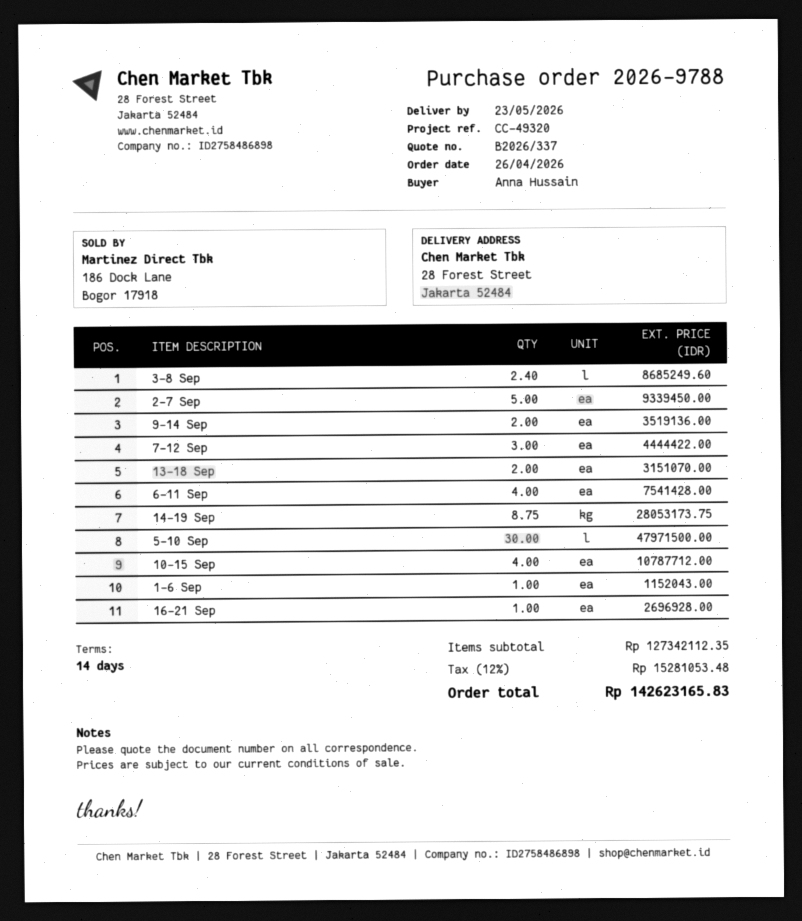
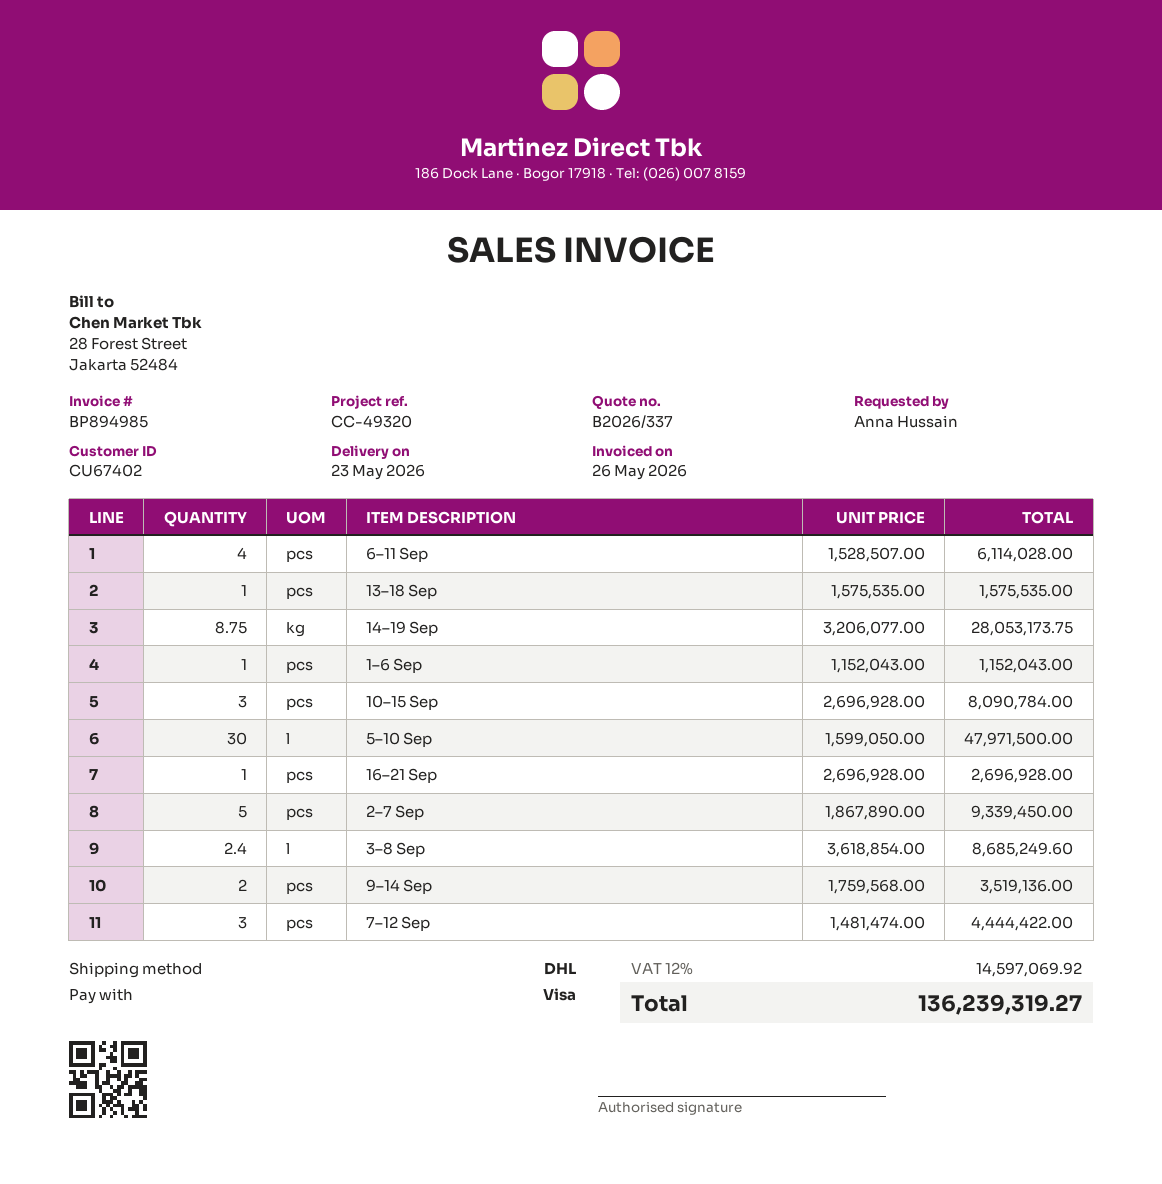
13–18 Sep: 2 for 3151070.00 -> 1 for 1575535.00
6–11 Sep: 4 for 7541428.00 -> 4 for 6114028.00
10–15 Sep: 4 for 10787712.00 -> 3 for 8090784.00
tax: 12% = 15281053.48 -> 12% = 14597069.92
total: 142623165.83 -> 136239319.27

